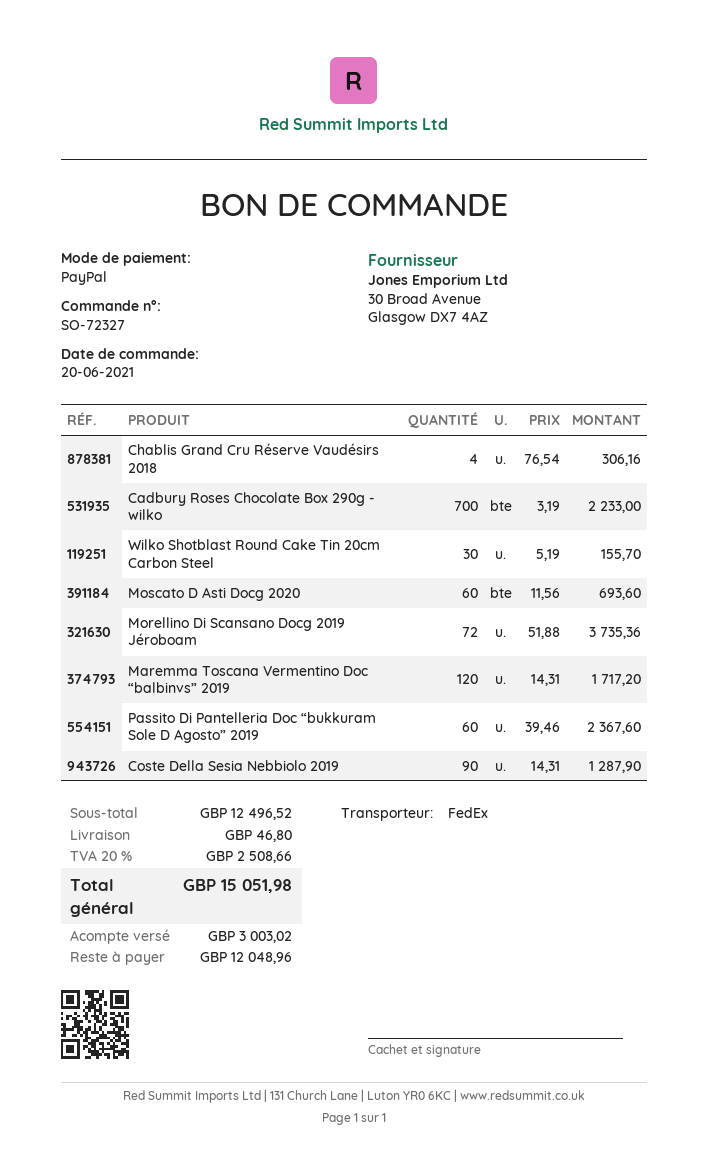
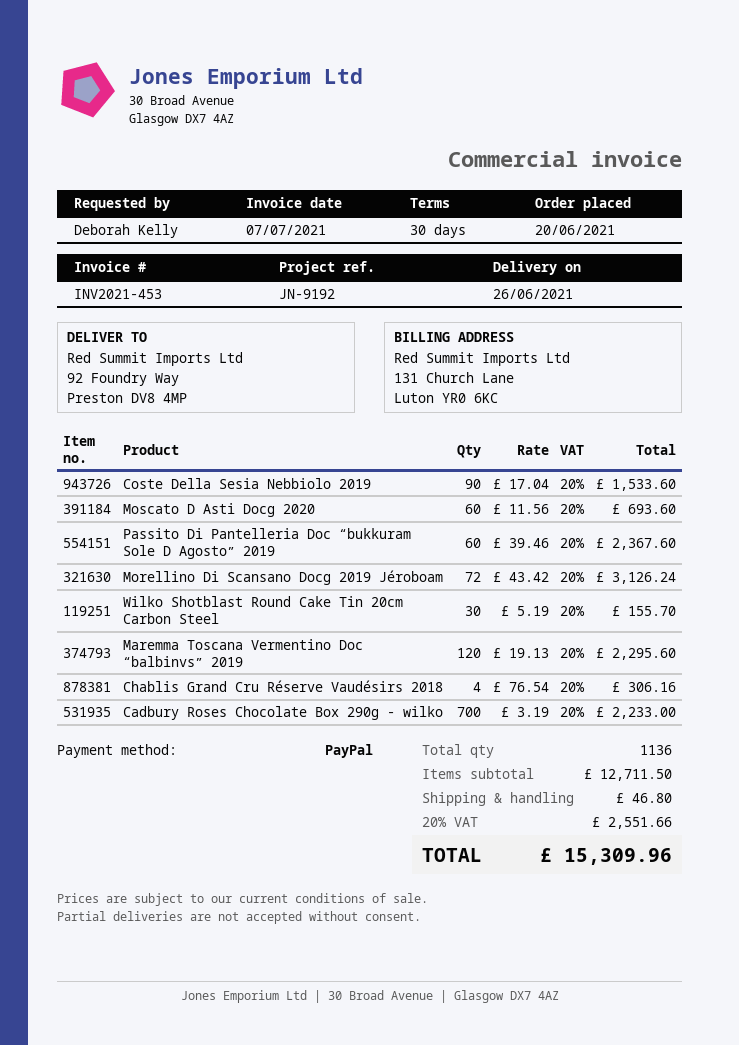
Morellino Di Scansano Docg 2019 Jéroboam: 72 x 51.88 = 3735.36 -> 72 x 43.42 = 3126.24
Maremma Toscana Vermentino Doc “balbinvs” 2019: 120 x 14.31 = 1717.20 -> 120 x 19.13 = 2295.60
Coste Della Sesia Nebbiolo 2019: 90 x 14.31 = 1287.90 -> 90 x 17.04 = 1533.60
subtotal: 12496.52 -> 12711.50
tax: 20% = 2508.66 -> 20% = 2551.66
total: 15051.98 -> 15309.96

